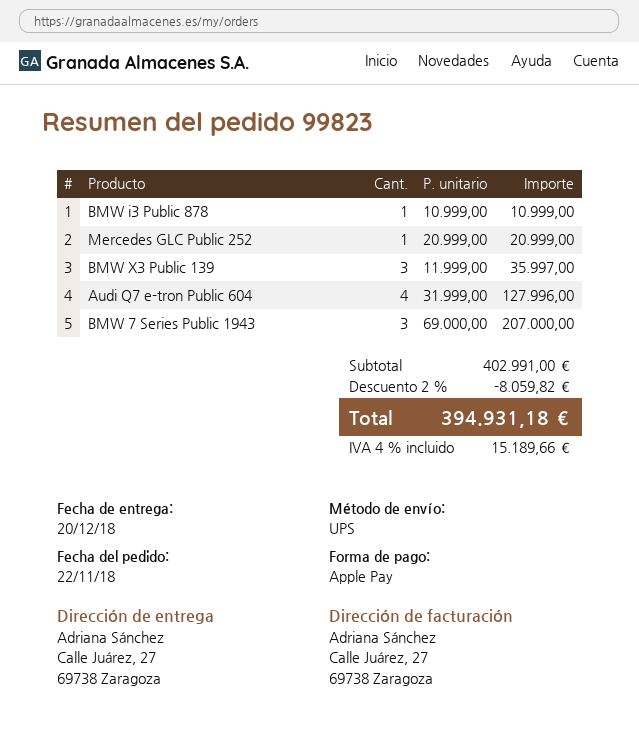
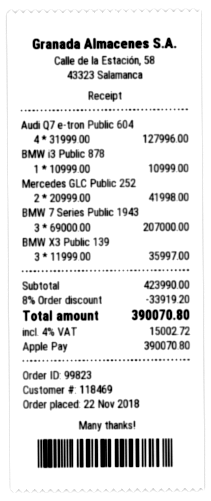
Mercedes GLC Public 252: 1 x 20999.00 = 20999.00 -> 2 x 20999.00 = 41998.00
subtotal: 402991.00 -> 423990.00
discount: 2% = 8059.82 -> 8% = 33919.20
tax: 4% = 15189.66 -> 4% = 15002.72
total: 394931.18 -> 390070.80

